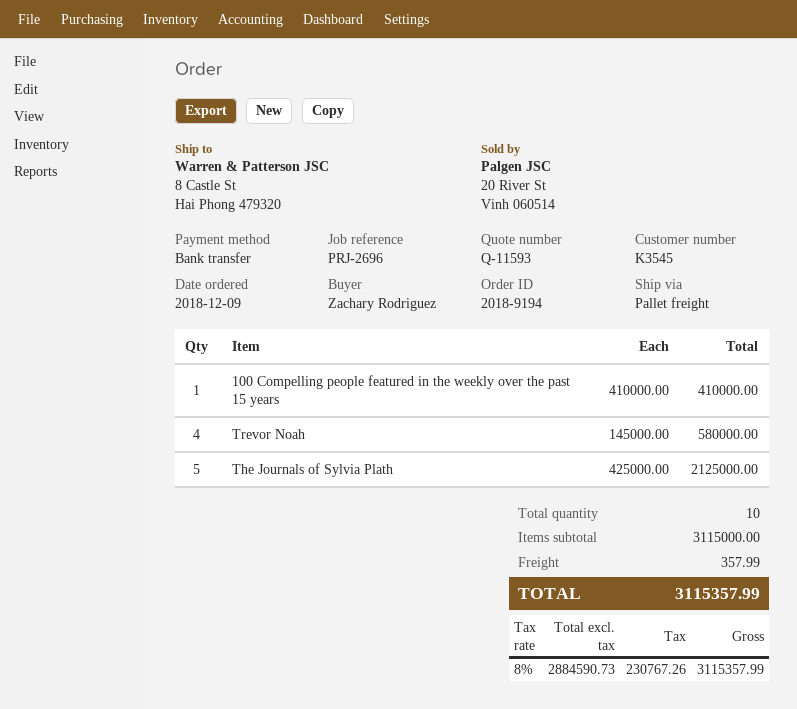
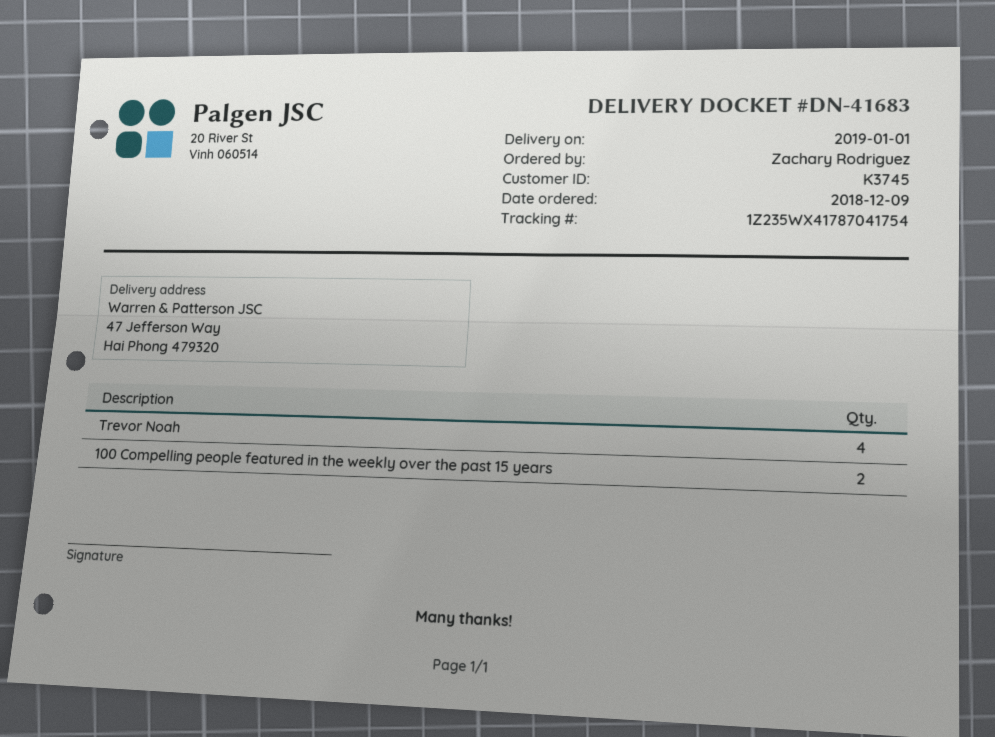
customer number: K3545 -> K3745
ship to: 8 Castle St, Hai Phong 479320 -> 47 Jefferson Way, Hai Phong 479320
100 Compelling people featured in the weekly over the past 15 years: 1 -> 2
The Journals of Sylvia Plath: 5 -> none

